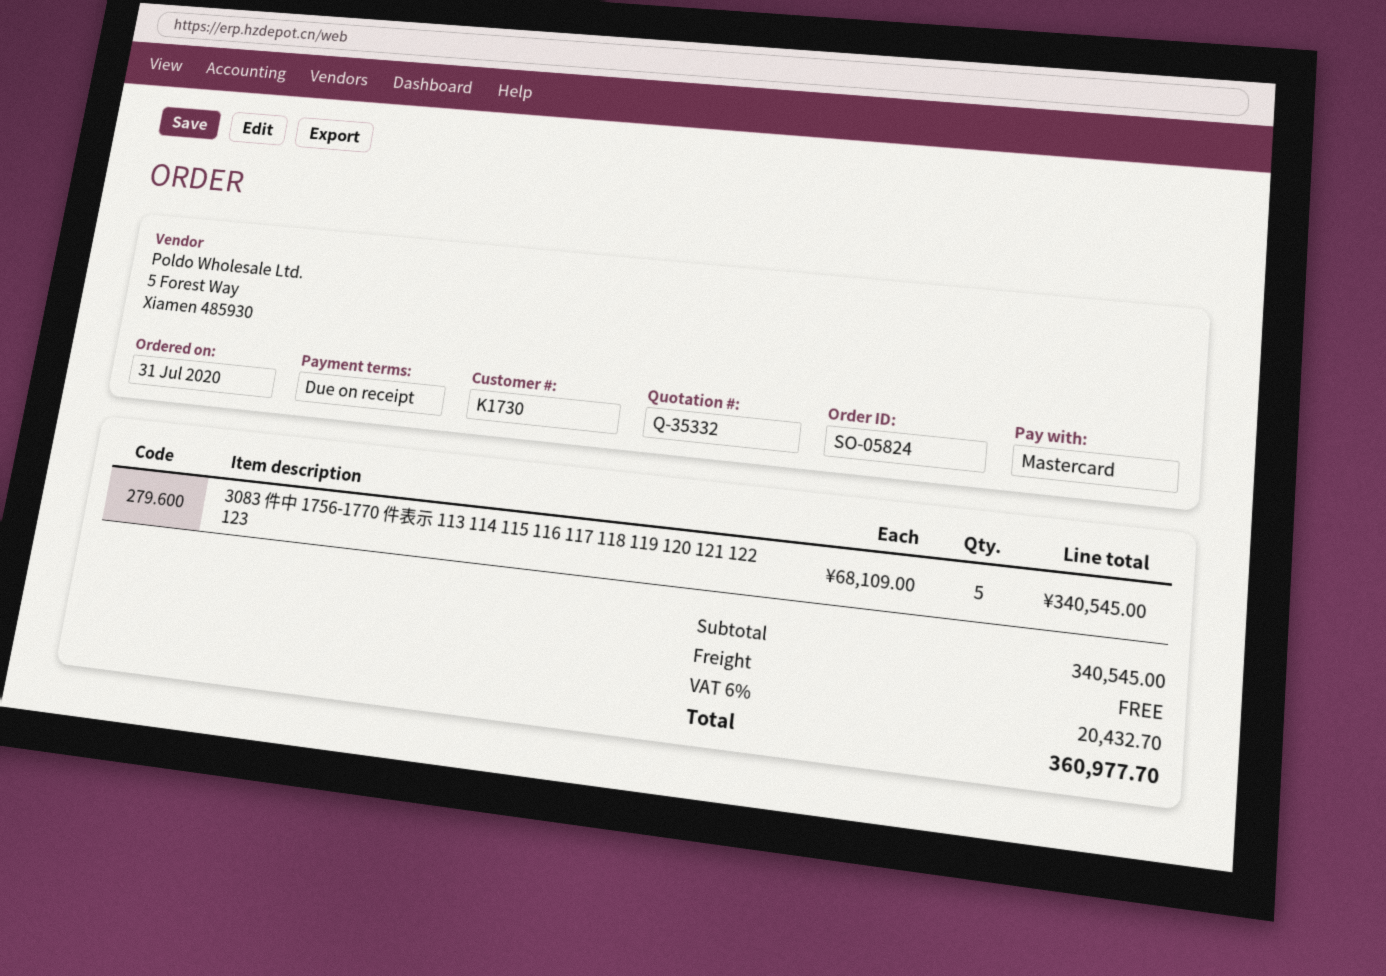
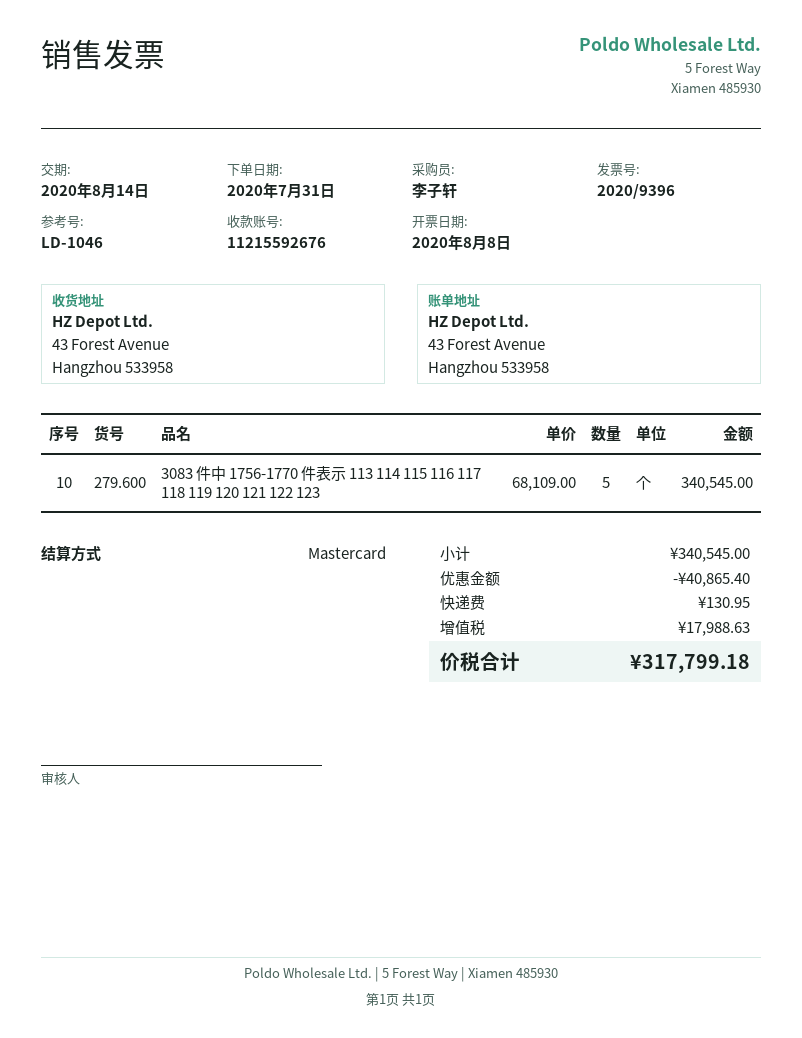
discount: none -> 40865.40
shipping: 0.00 -> 130.95
tax: 20432.70 -> 17988.63
total: 360977.70 -> 317799.18

